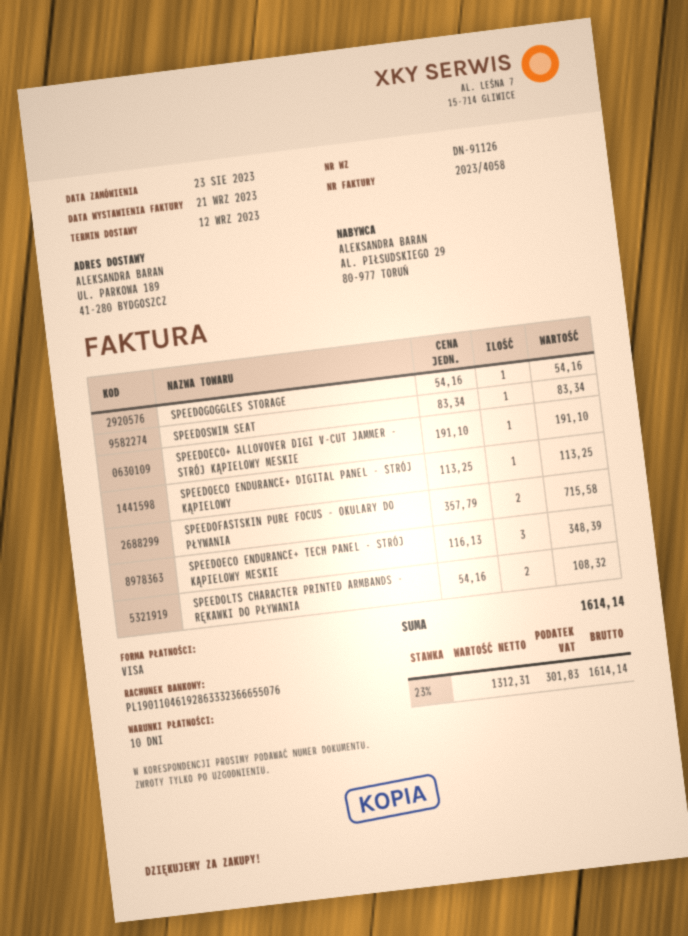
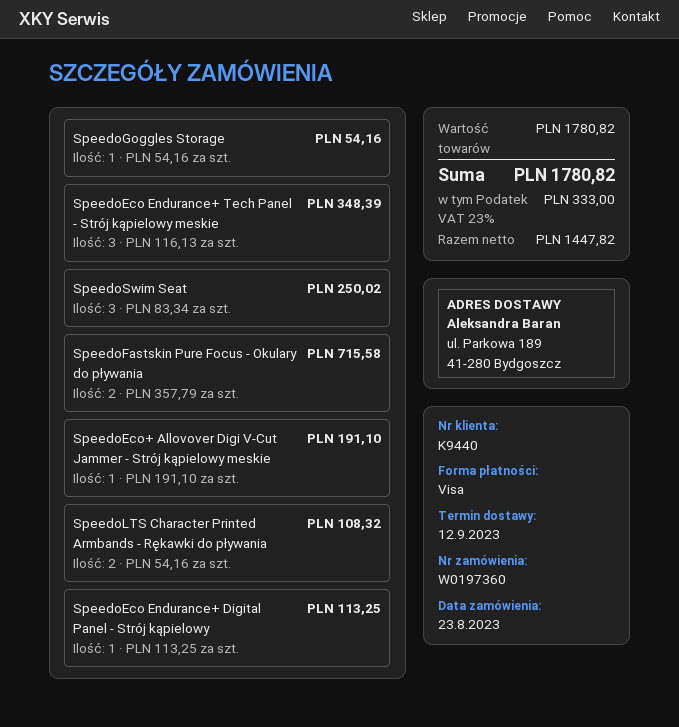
SPEEDOSWIM SEAT: 1 x 83.34 = 83.34 -> 3 x 83.34 = 250.02
net: 1312.31 -> 1447.82
tax: 23% = 301.83 -> 23% = 333.00
total: 1614.14 -> 1780.82

